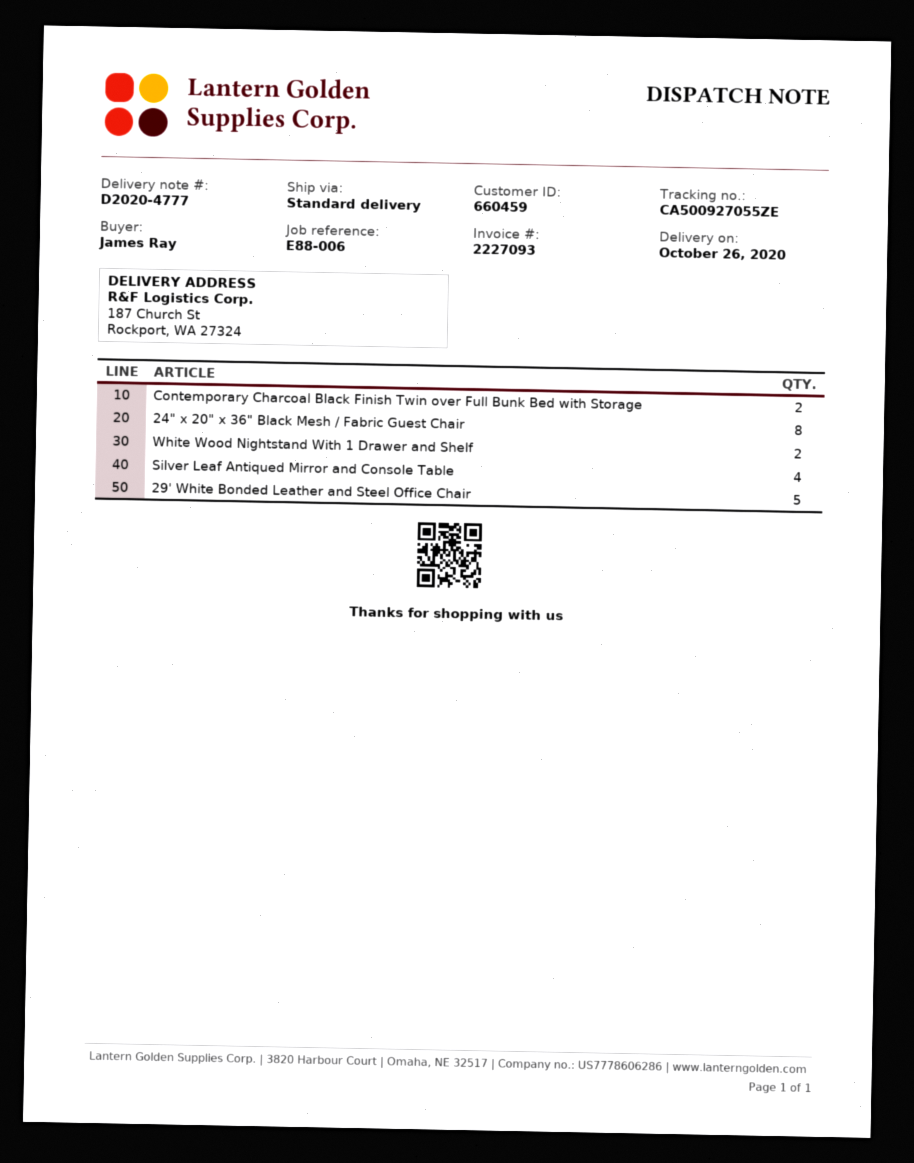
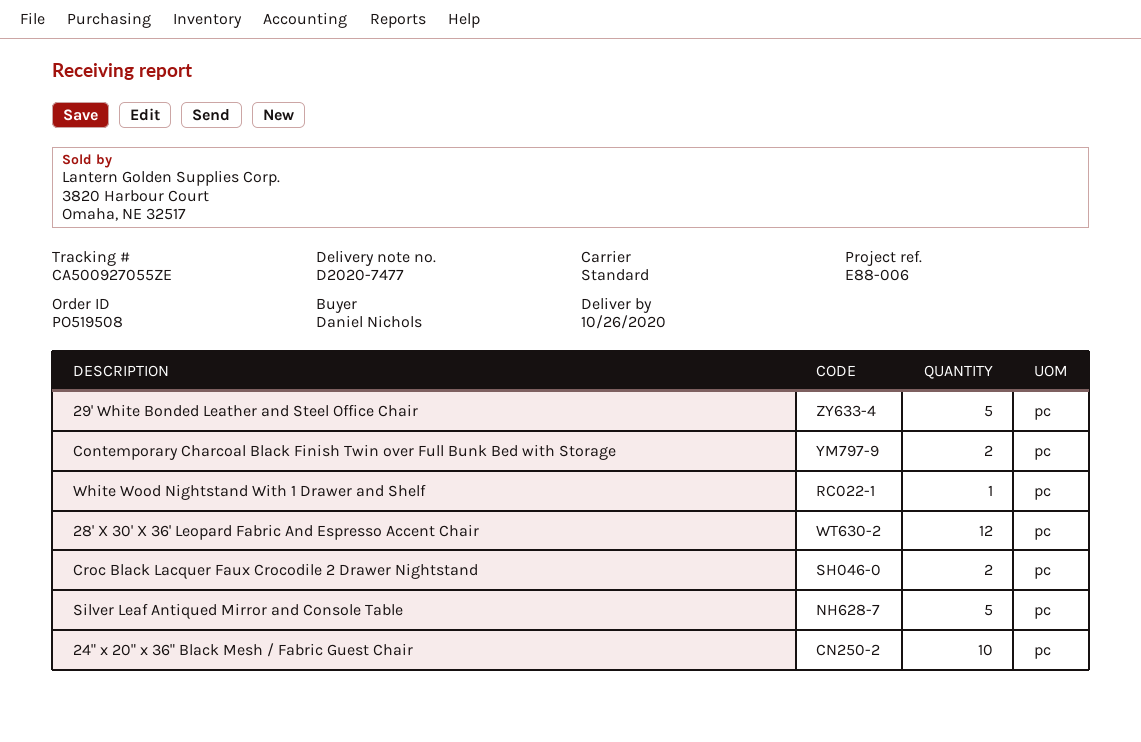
delivery note number: D2020-4777 -> D2020-7477
ordered by: James Ray -> Daniel Nichols
24" x 20" x 36" Black Mesh / Fabric Guest Chair: 8 -> 10
White Wood Nightstand With 1 Drawer and Shelf: 2 -> 1
Silver Leaf Antiqued Mirror and Console Table: 4 -> 5
28' X 30' X 36' Leopard Fabric And Espresso Accent Chair: none -> 12
Croc Black Lacquer Faux Crocodile 2 Drawer Nightstand: none -> 2

